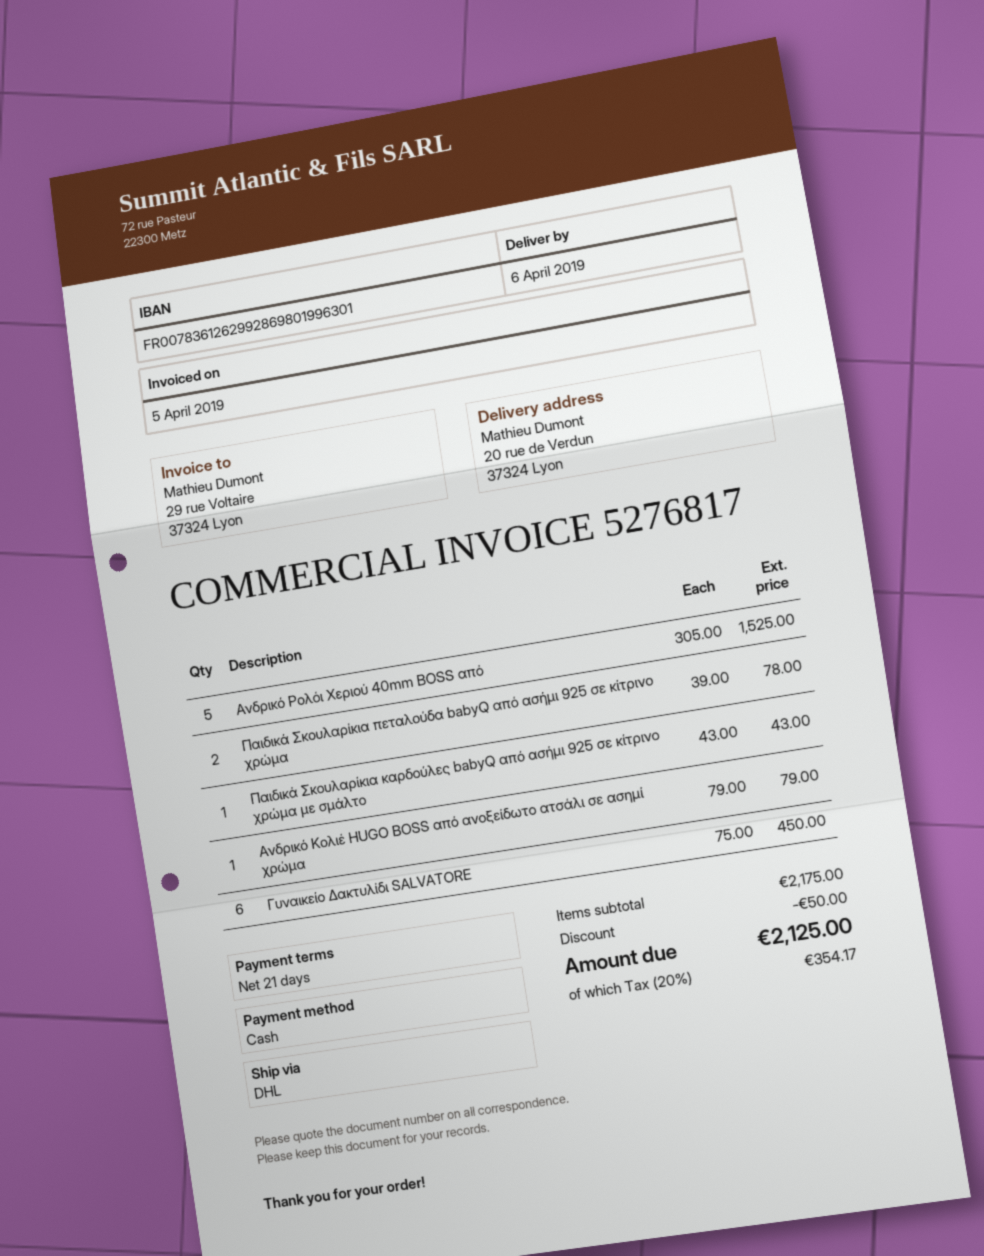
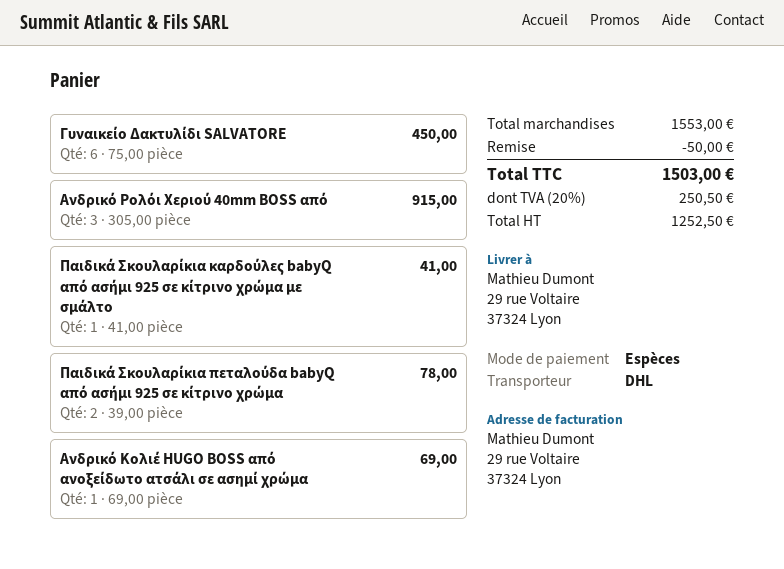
ship to: 20 rue de Verdun, 37324 Lyon -> 29 rue Voltaire, 37324 Lyon
Ανδρικό Ρολόι Χεριού 40mm BOSS από: 5 x 305.00 = 1525.00 -> 3 x 305.00 = 915.00
Παιδικά Σκουλαρίκια καρδούλες babyQ από ασήμι 925 σε κίτρινο χρώμα με σμάλτο: 1 x 43.00 = 43.00 -> 1 x 41.00 = 41.00
Ανδρικό Κολιέ HUGO BOSS από ανοξείδωτο ατσάλι σε ασημί χρώμα: 1 x 79.00 = 79.00 -> 1 x 69.00 = 69.00
subtotal: 2175.00 -> 1553.00
tax: 20% = 354.17 -> 20% = 250.50
total: 2125.00 -> 1503.00

